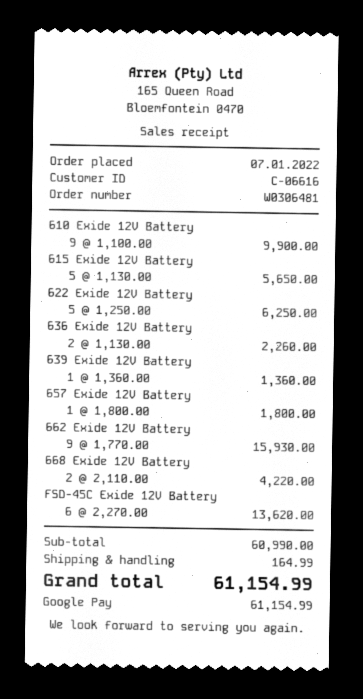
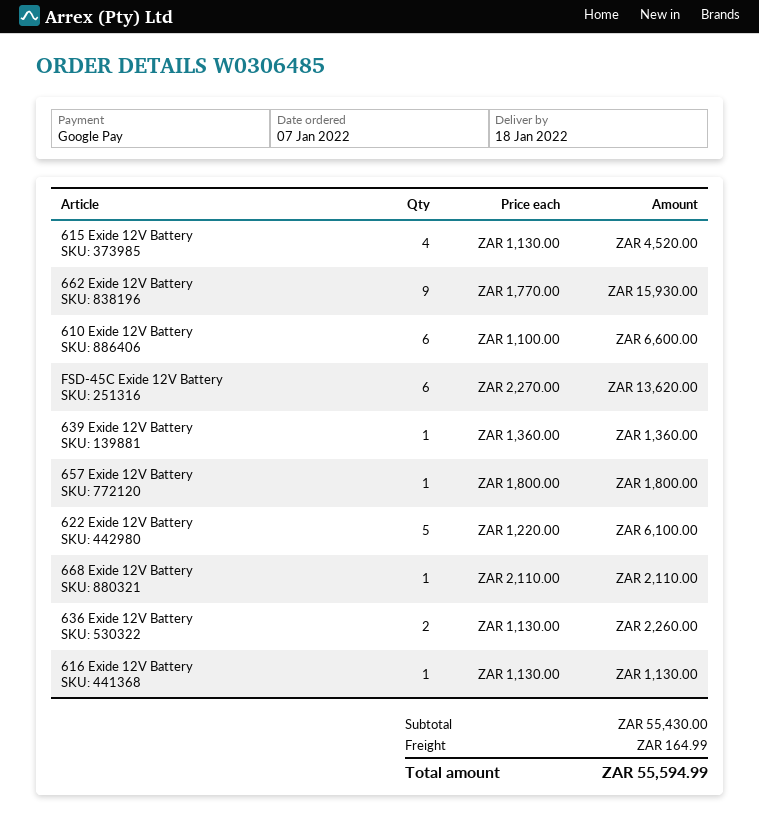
order number: W0306481 -> W0306485
610 Exide 12V Battery: 9 x 1100.00 = 9900.00 -> 6 x 1100.00 = 6600.00
615 Exide 12V Battery: 5 x 1130.00 = 5650.00 -> 4 x 1130.00 = 4520.00
622 Exide 12V Battery: 5 x 1250.00 = 6250.00 -> 5 x 1220.00 = 6100.00
668 Exide 12V Battery: 2 x 2110.00 = 4220.00 -> 1 x 2110.00 = 2110.00
616 Exide 12V Battery: none -> 1 x 1130.00 = 1130.00
subtotal: 60990.00 -> 55430.00
total: 61154.99 -> 55594.99

